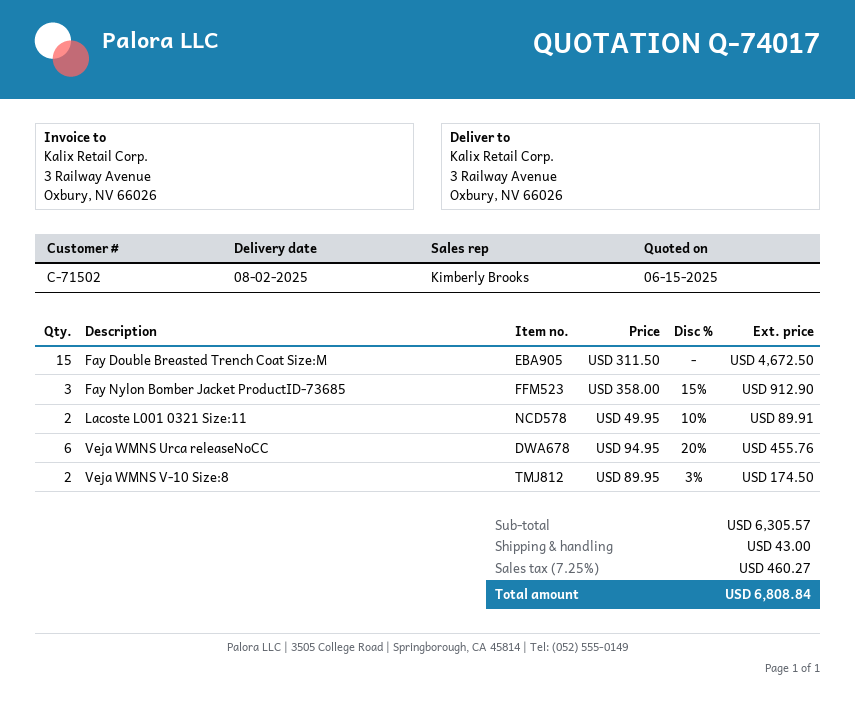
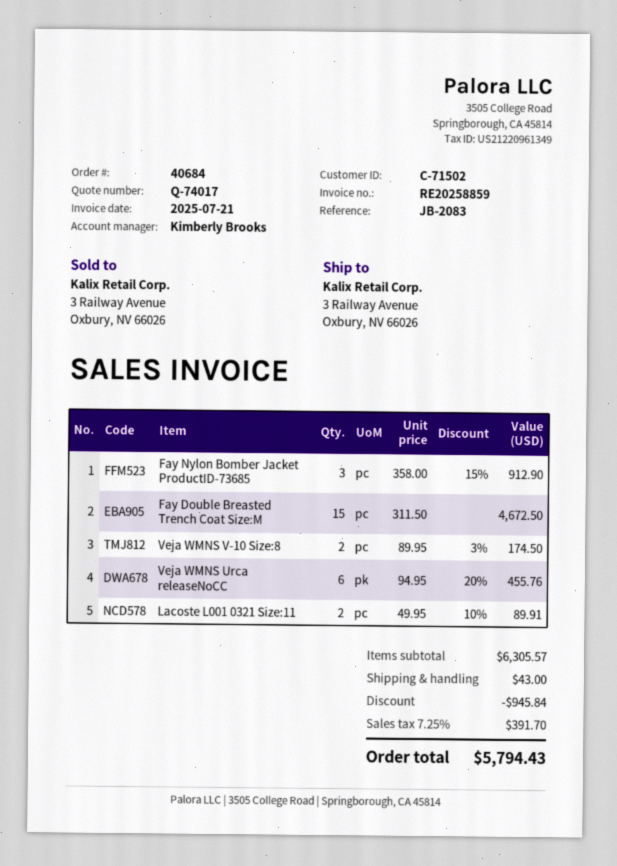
discount: none -> 945.84
tax: 7.25% = 460.27 -> 7.25% = 391.70
total: 6808.84 -> 5794.43

